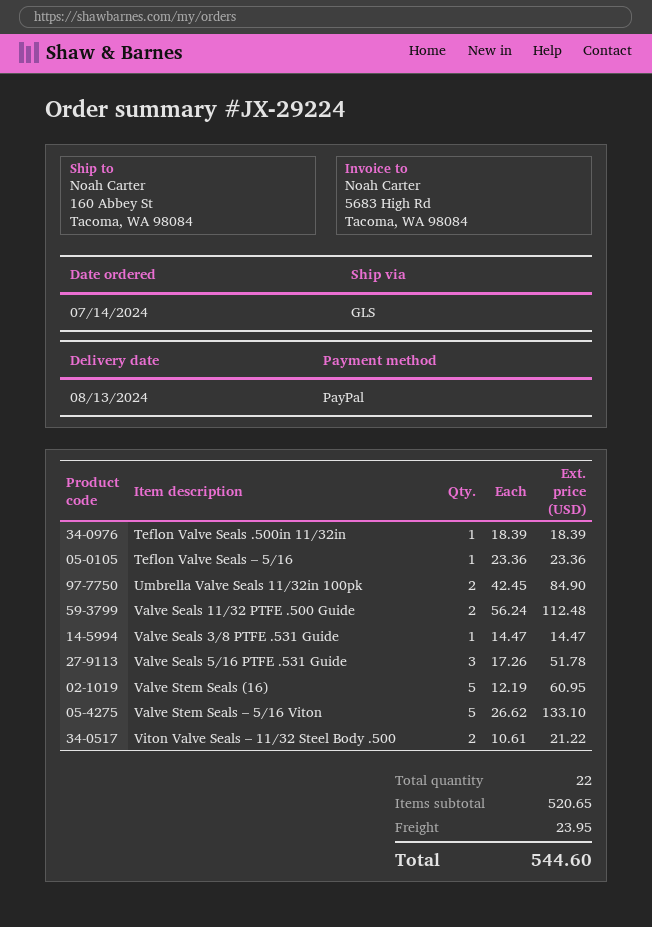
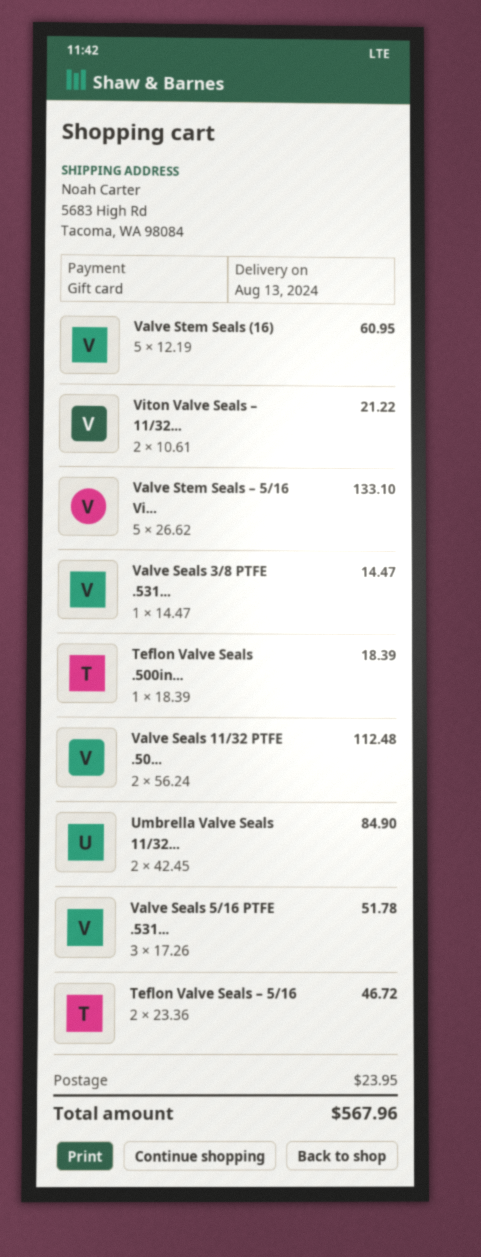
payment method: PayPal -> gift card
ship to: 160 Abbey St, Tacoma, WA 98084 -> 5683 High Rd, Tacoma, WA 98084
Teflon Valve Seals – 5/16: 1 x 23.36 = 23.36 -> 2 x 23.36 = 46.72
total: 544.60 -> 567.96

